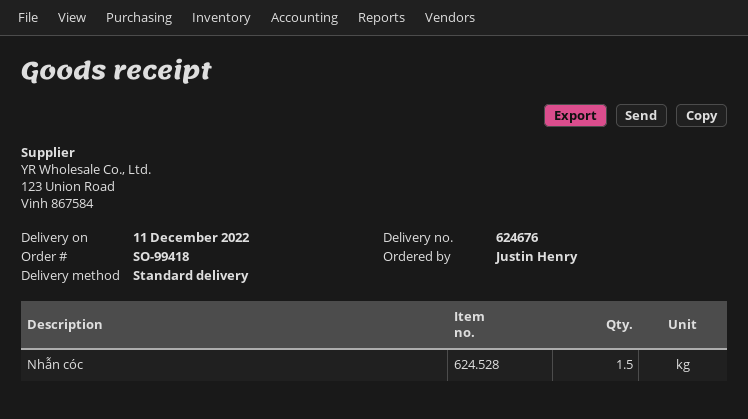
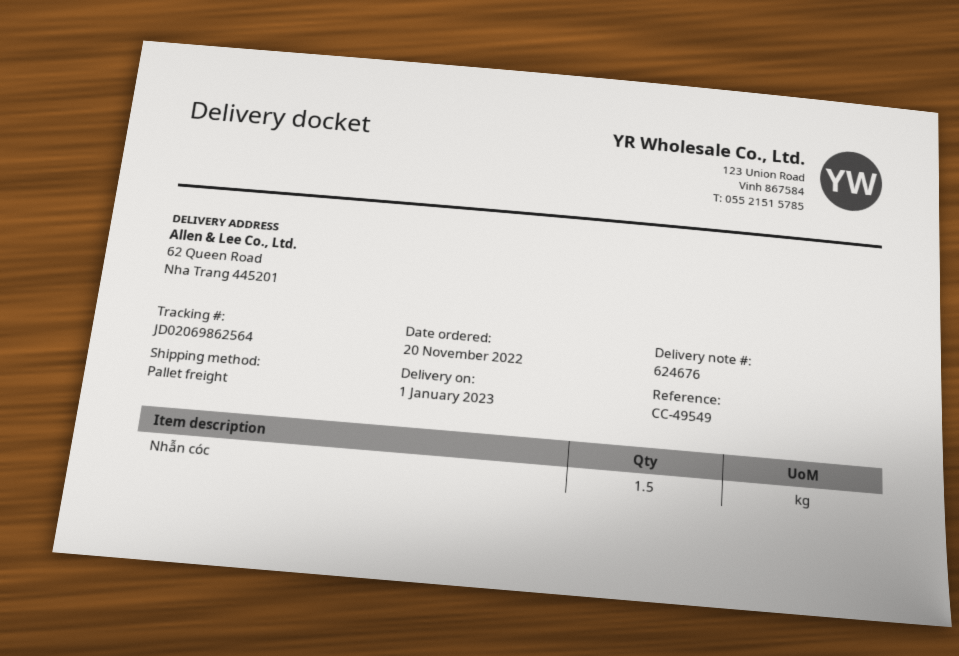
delivery date: 2022-12-11 -> 2023-01-01
shipping method: standard -> pallet freight

